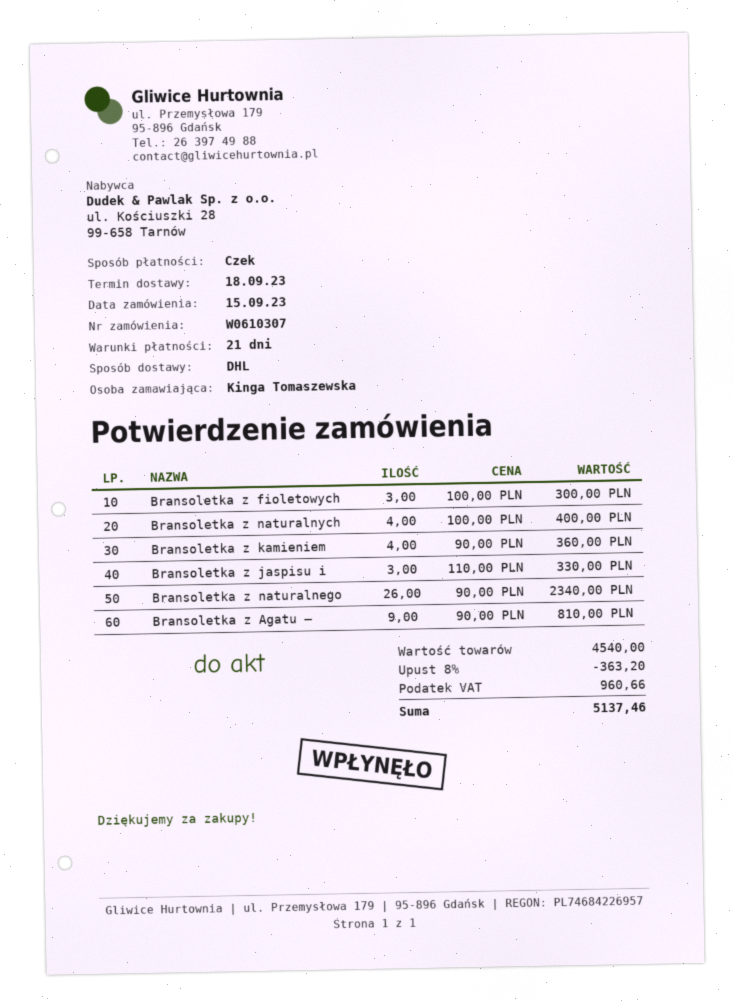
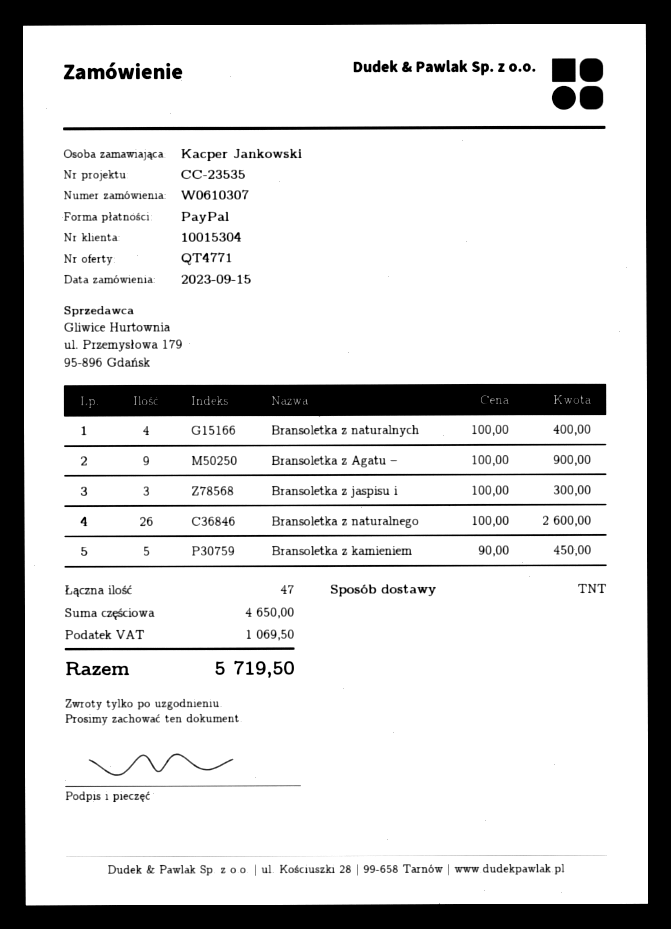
ordered by: Kinga Tomaszewska -> Kacper Jankowski
payment method: cheque -> PayPal
shipping method: DHL -> TNT
Bransoletka z fioletowych: 3 x 100.00 = 300.00 -> none
Bransoletka z kamieniem: 4 x 90.00 = 360.00 -> 5 x 90.00 = 450.00
Bransoletka z jaspisu i: 3 x 110.00 = 330.00 -> 3 x 100.00 = 300.00
Bransoletka z naturalnego: 26 x 90.00 = 2340.00 -> 26 x 100.00 = 2600.00
Bransoletka z Agatu –: 9 x 90.00 = 810.00 -> 9 x 100.00 = 900.00
subtotal: 4540.00 -> 4650.00
discount: 8% = 363.20 -> none
tax: 960.66 -> 1069.50
total: 5137.46 -> 5719.50

